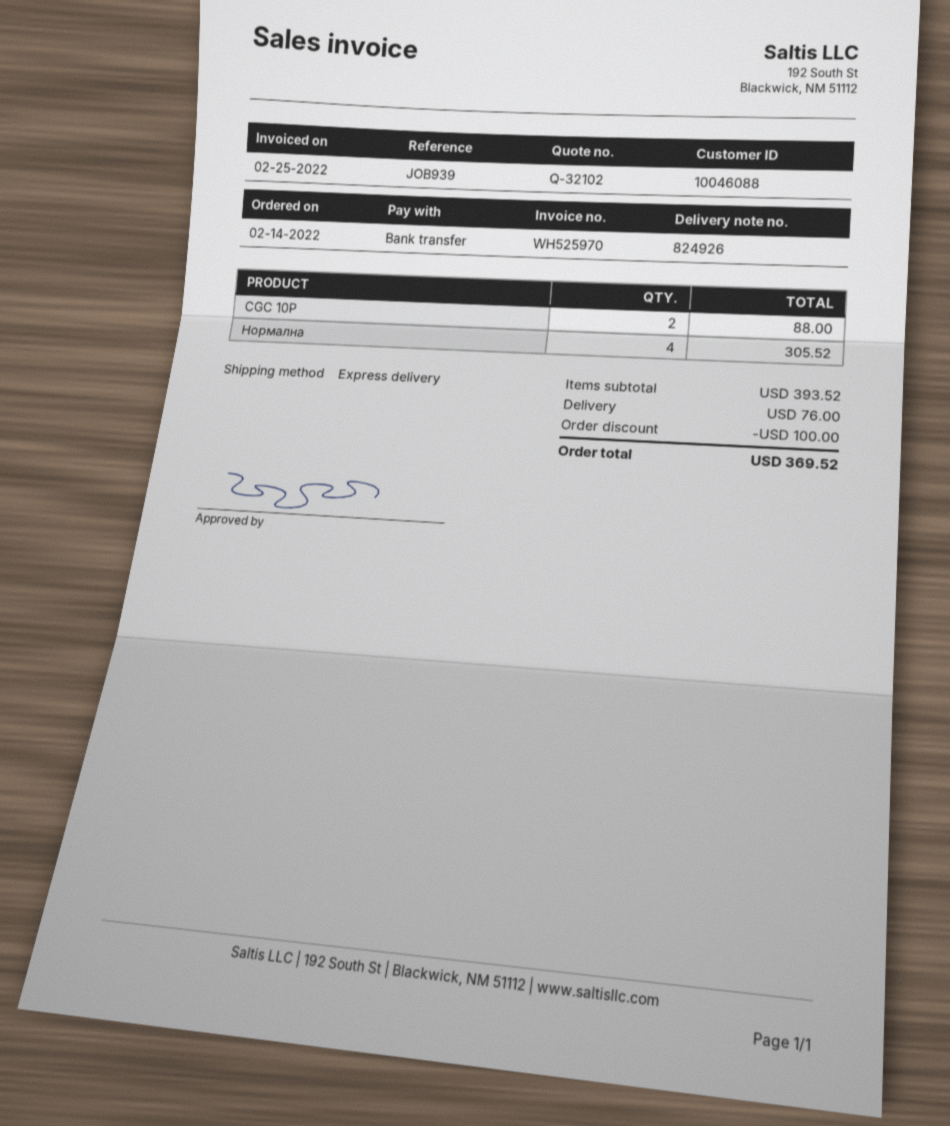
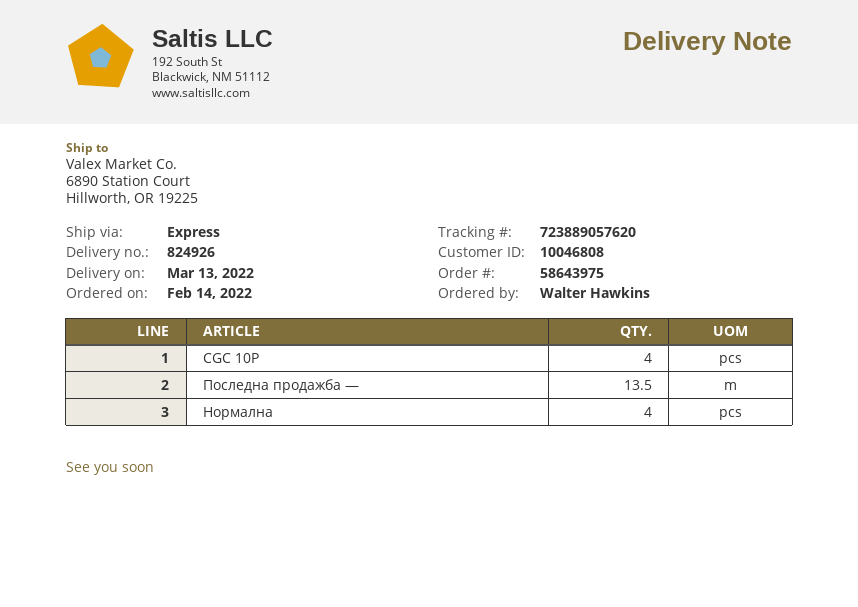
customer number: 10046088 -> 10046808
CGC 10P: 2 -> 4
Последна продажба —: none -> 13.5

